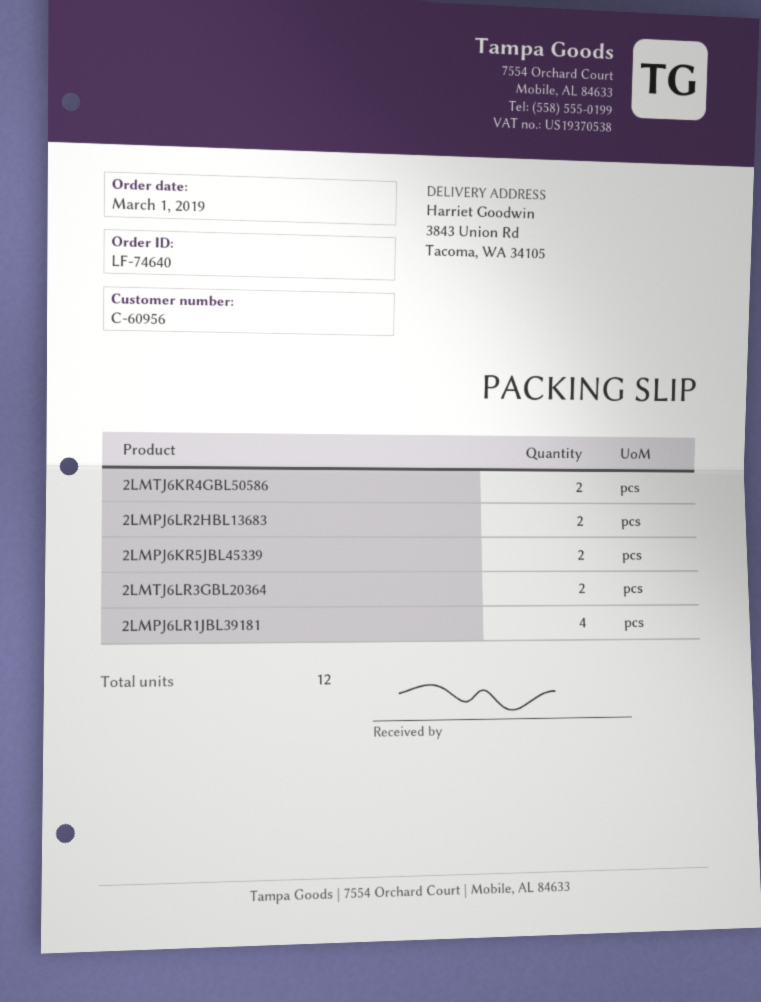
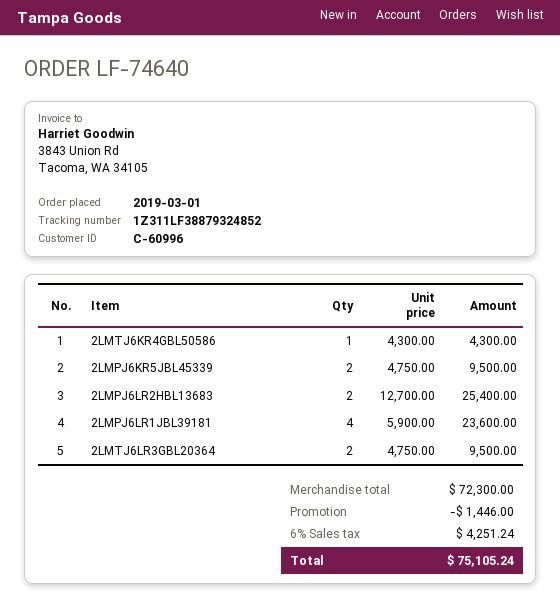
customer number: C-60956 -> C-60996
2LMTJ6KR4GBL50586: 2 -> 1

